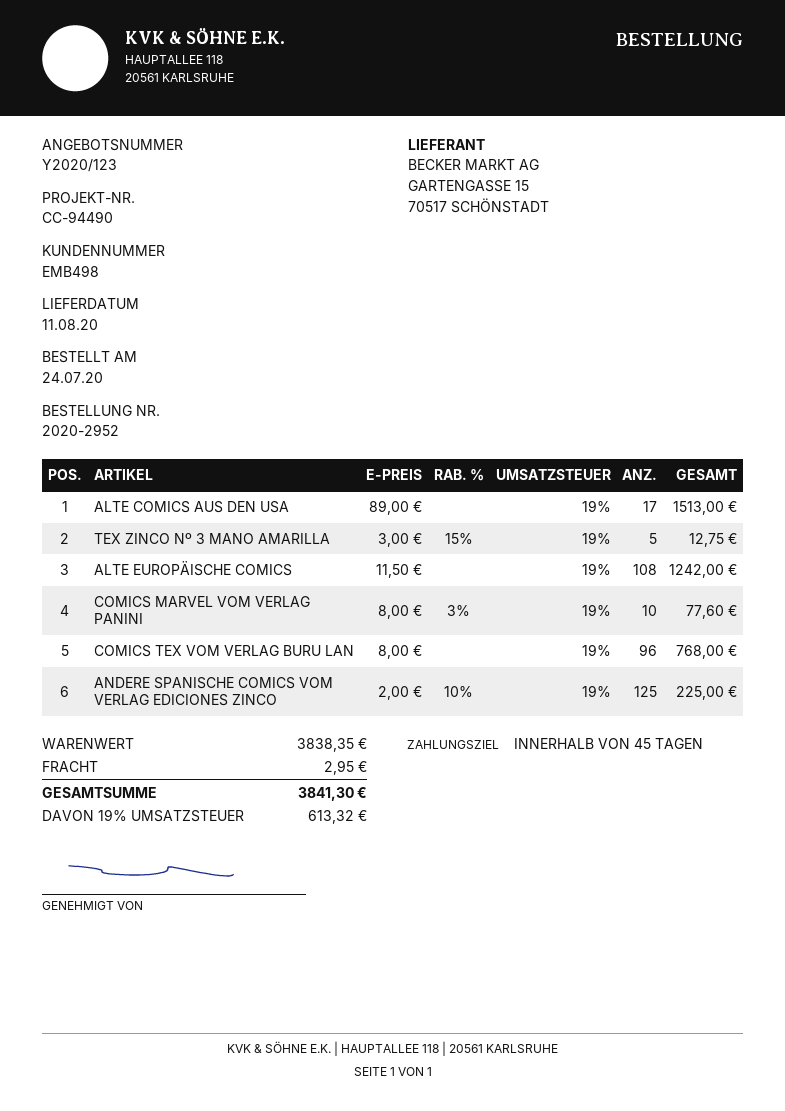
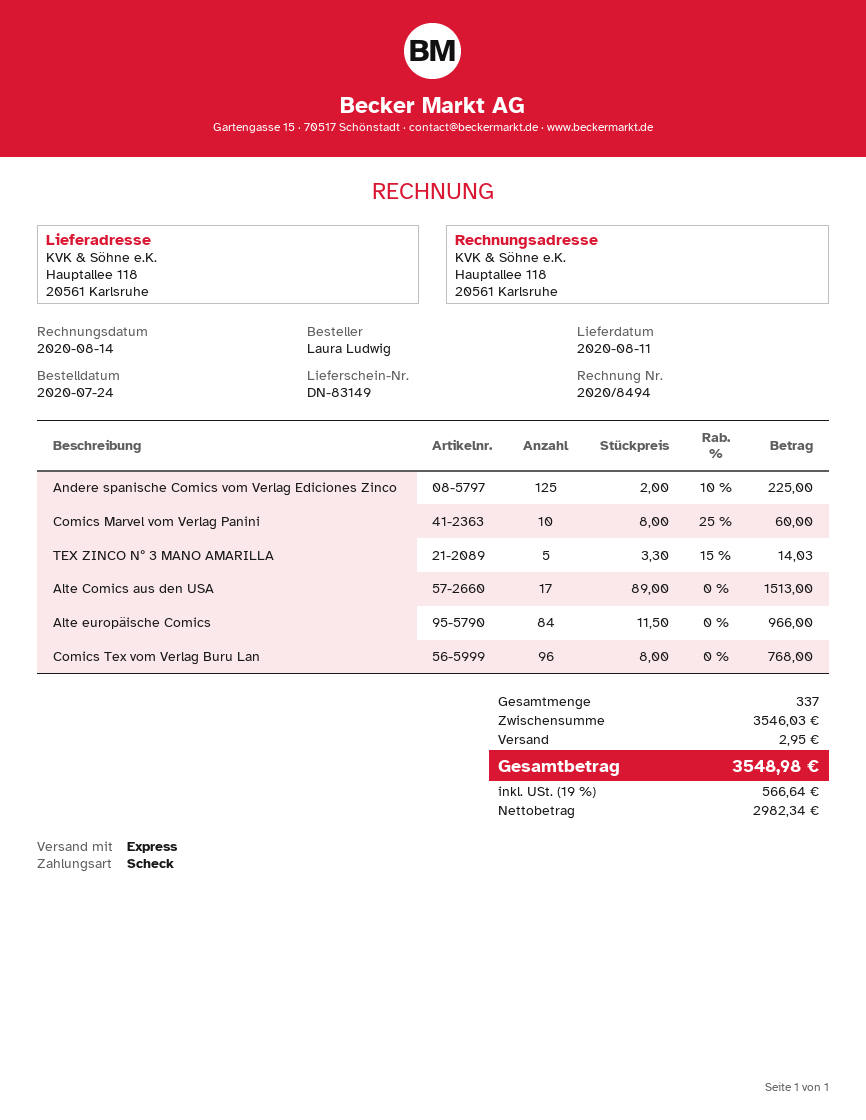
TEX ZINCO Nº 3 MANO AMARILLA: 5 x 3.00 - 15% = 12.75 -> 5 x 3.30 - 15% = 14.03
ALTE EUROPÄISCHE COMICS: 108 x 11.50 = 1242.00 -> 84 x 11.50 = 966.00
COMICS MARVEL VOM VERLAG PANINI: 10 x 8.00 - 3% = 77.60 -> 10 x 8.00 - 25% = 60.00
subtotal: 3838.35 -> 3546.03
tax: 19% = 613.32 -> 19% = 566.64
total: 3841.30 -> 3548.98

